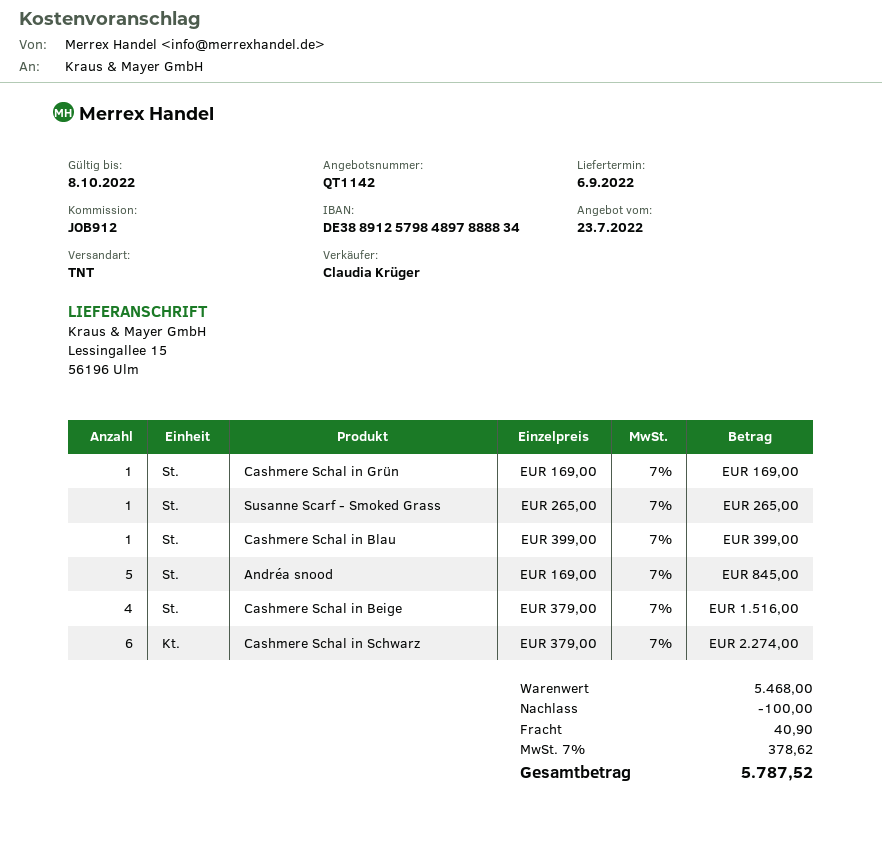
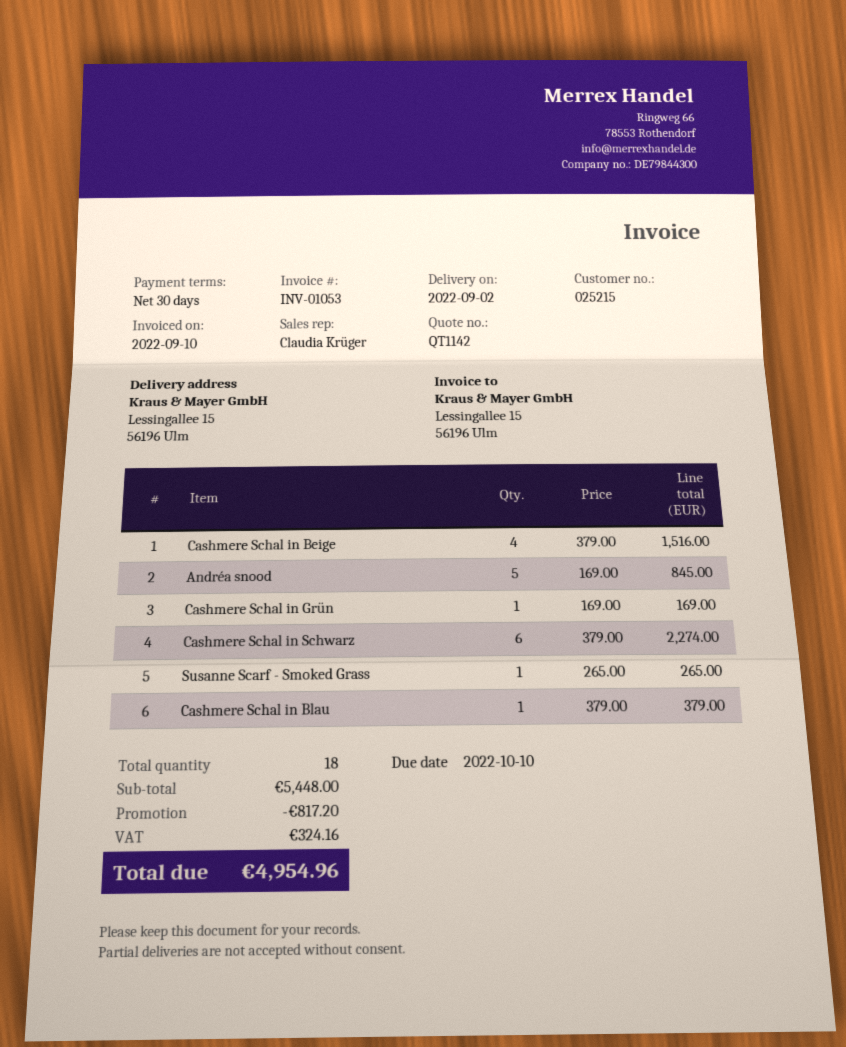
delivery date: 2022-09-06 -> 2022-09-02
Cashmere Schal in Blau: 1 x 399.00 = 399.00 -> 1 x 379.00 = 379.00
subtotal: 5468.00 -> 5448.00
discount: 100.00 -> 817.20
shipping: 40.90 -> none
tax: 378.62 -> 324.16
total: 5787.52 -> 4954.96

